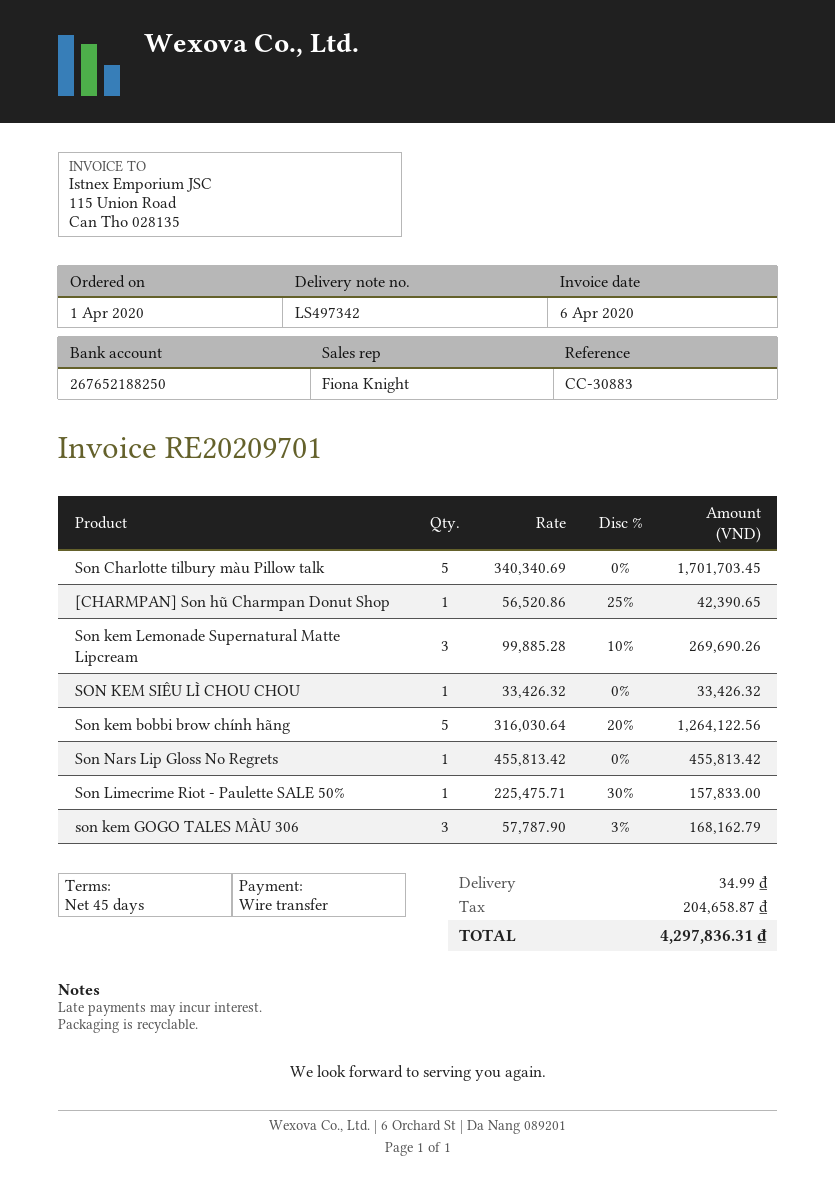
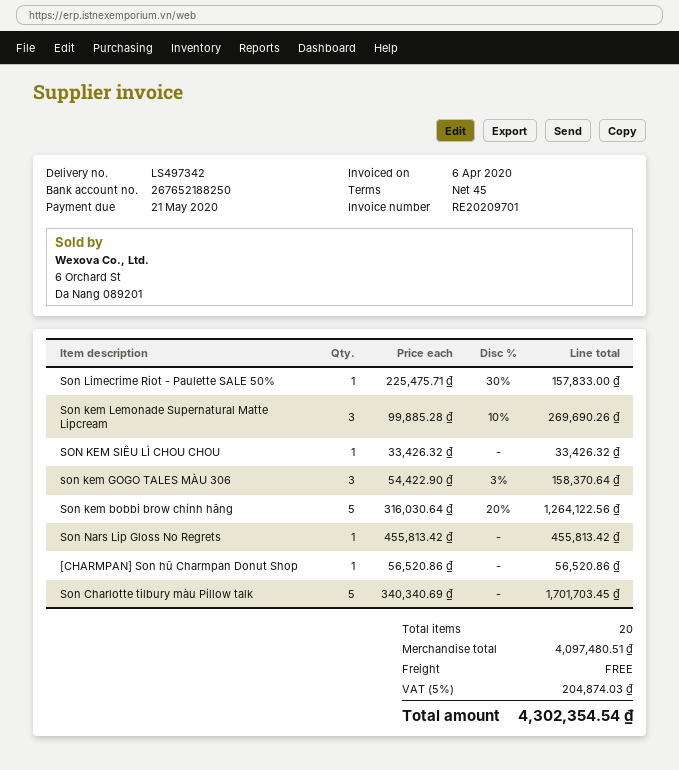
[CHARMPAN] Son hũ Charmpan Donut Shop: 1 x 56520.86 - 25% = 42390.65 -> 1 x 56520.86 = 56520.86
son kem GOGO TALES MÀU 306: 3 x 57787.90 - 3% = 168162.79 -> 3 x 54422.90 - 3% = 158370.64
shipping: 34.99 -> 0.00
tax: 204658.87 -> 204874.03
total: 4297836.31 -> 4302354.54

